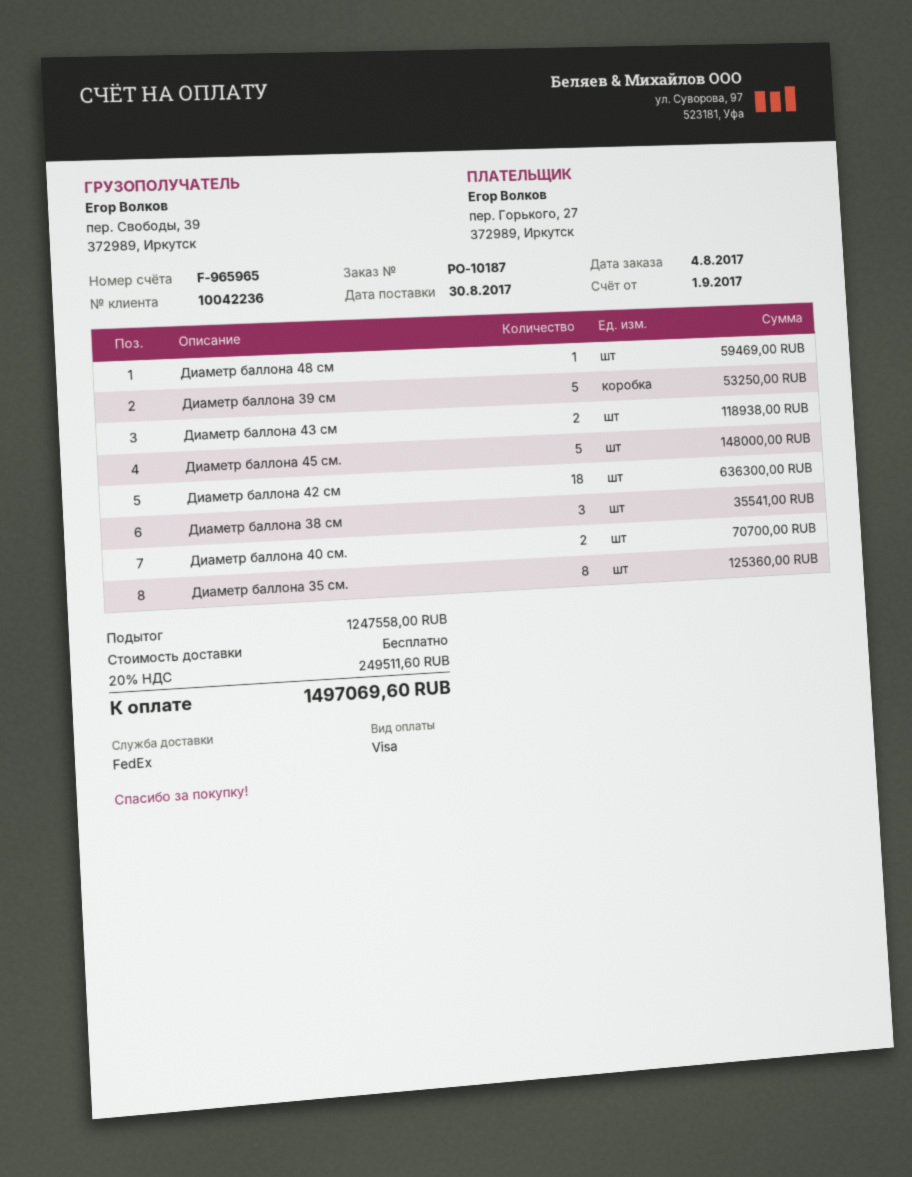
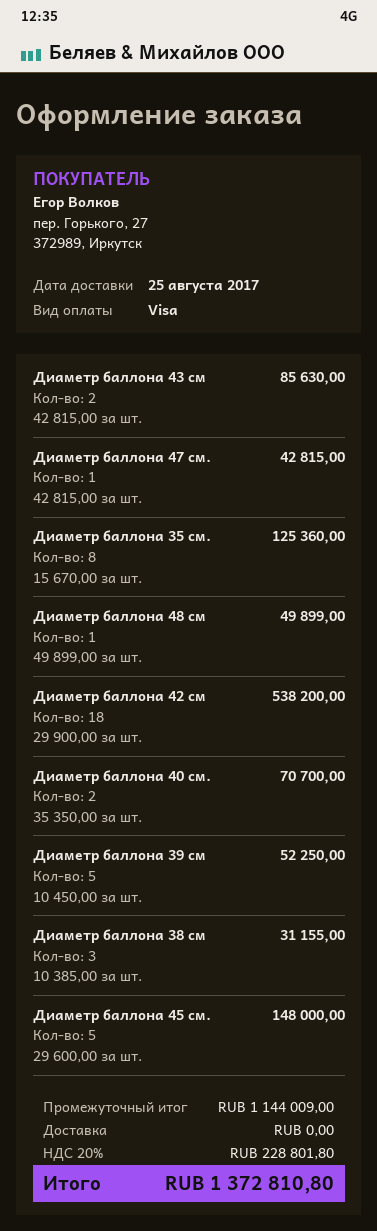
delivery date: 2017-08-30 -> 2017-08-25
Диаметр баллона 48 см: 1 for 59469.00 -> 1 for 49899.00
Диаметр баллона 39 см: 5 for 53250.00 -> 5 for 52250.00
Диаметр баллона 43 см: 2 for 118938.00 -> 2 for 85630.00
Диаметр баллона 42 см: 18 for 636300.00 -> 18 for 538200.00
Диаметр баллона 38 см: 3 for 35541.00 -> 3 for 31155.00
Диаметр баллона 47 см.: none -> 1 for 42815.00
subtotal: 1247558.00 -> 1144009.00
tax: 20% = 249511.60 -> 20% = 228801.80
total: 1497069.60 -> 1372810.80

